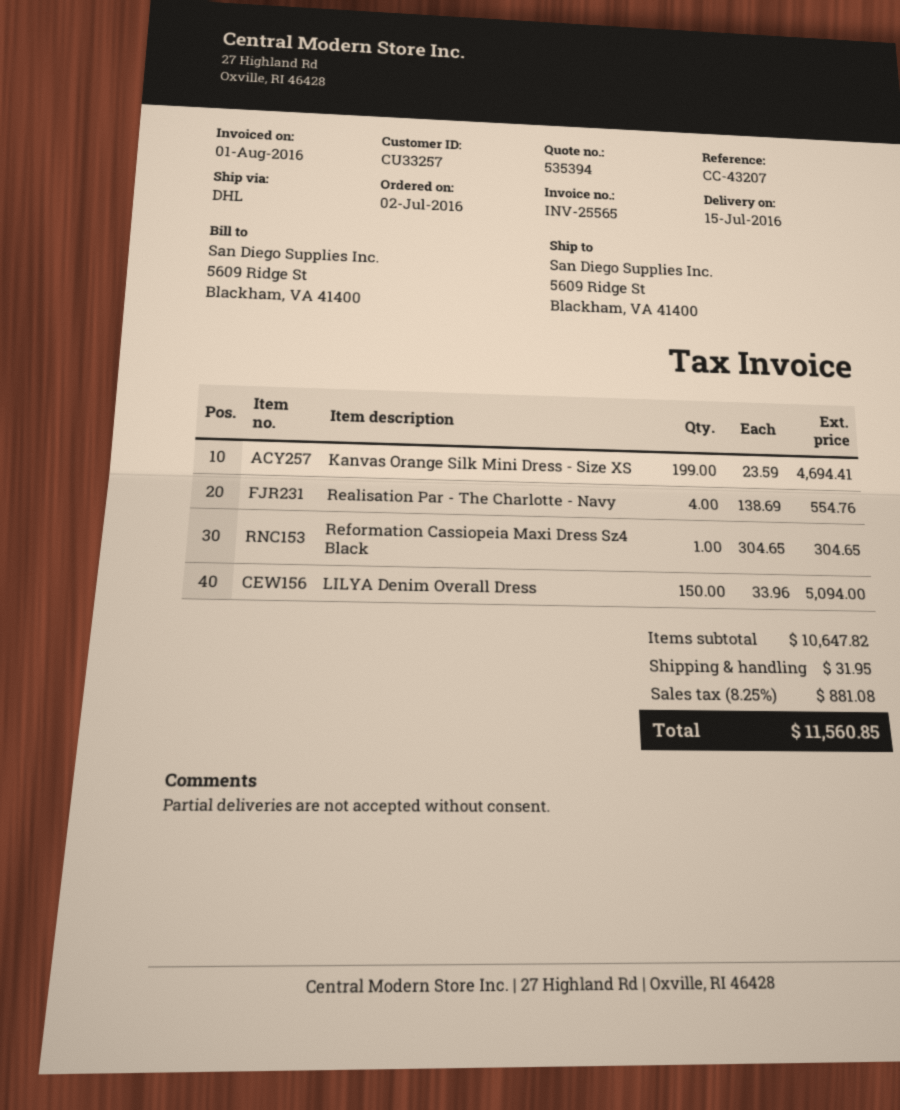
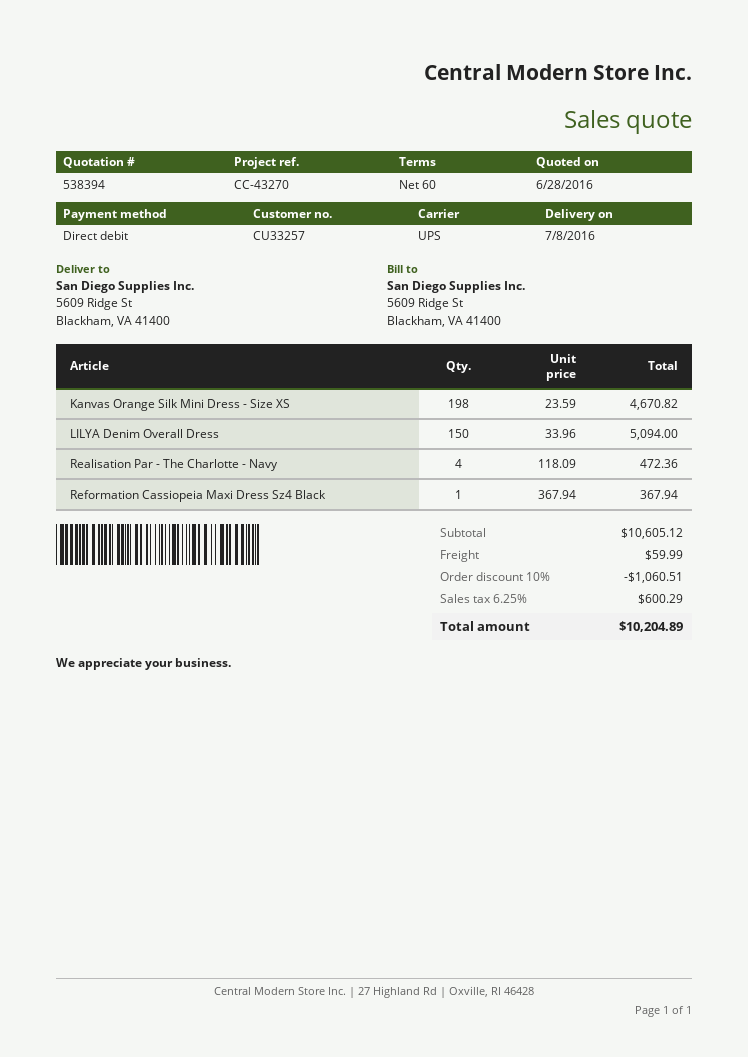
quote number: 535394 -> 538394
delivery date: 2016-07-15 -> 2016-07-08
reference: CC-43207 -> CC-43270
shipping method: DHL -> UPS
Kanvas Orange Silk Mini Dress - Size XS: 199 x 23.59 = 4694.41 -> 198 x 23.59 = 4670.82
Realisation Par - The Charlotte - Navy: 4 x 138.69 = 554.76 -> 4 x 118.09 = 472.36
Reformation Cassiopeia Maxi Dress Sz4 Black: 1 x 304.65 = 304.65 -> 1 x 367.94 = 367.94
subtotal: 10647.82 -> 10605.12
discount: none -> 10% = 1060.51
shipping: 31.95 -> 59.99
tax: 8.25% = 881.08 -> 6.25% = 600.29
total: 11560.85 -> 10204.89

